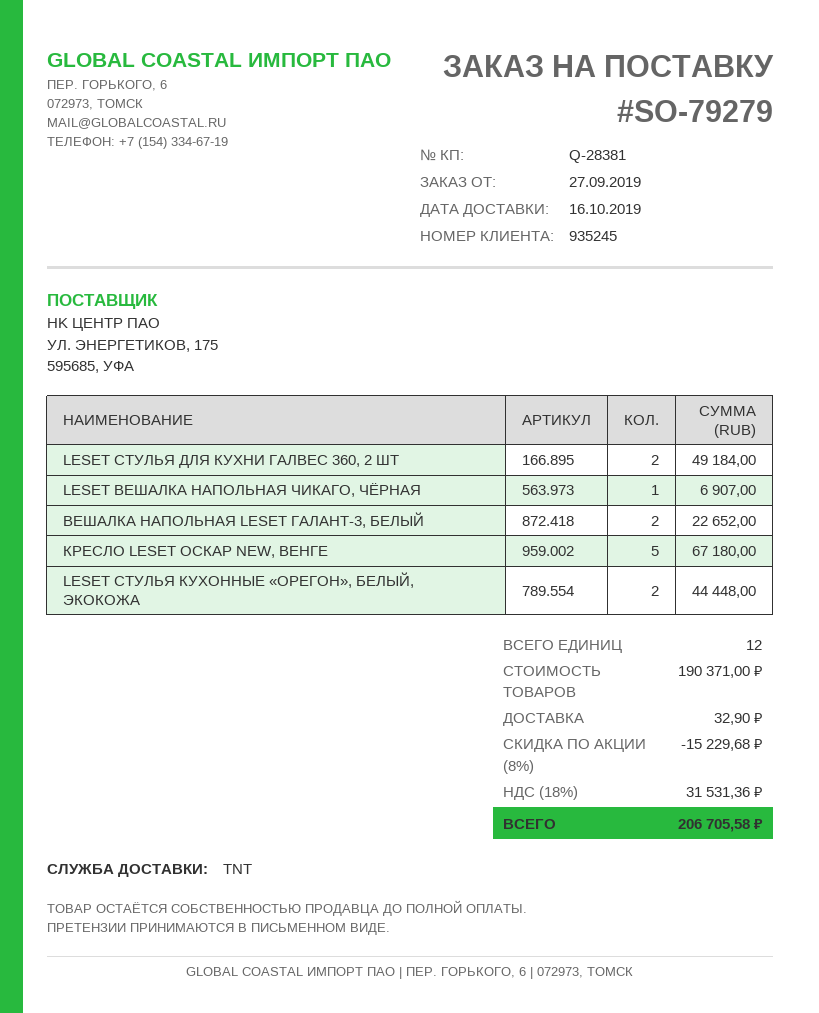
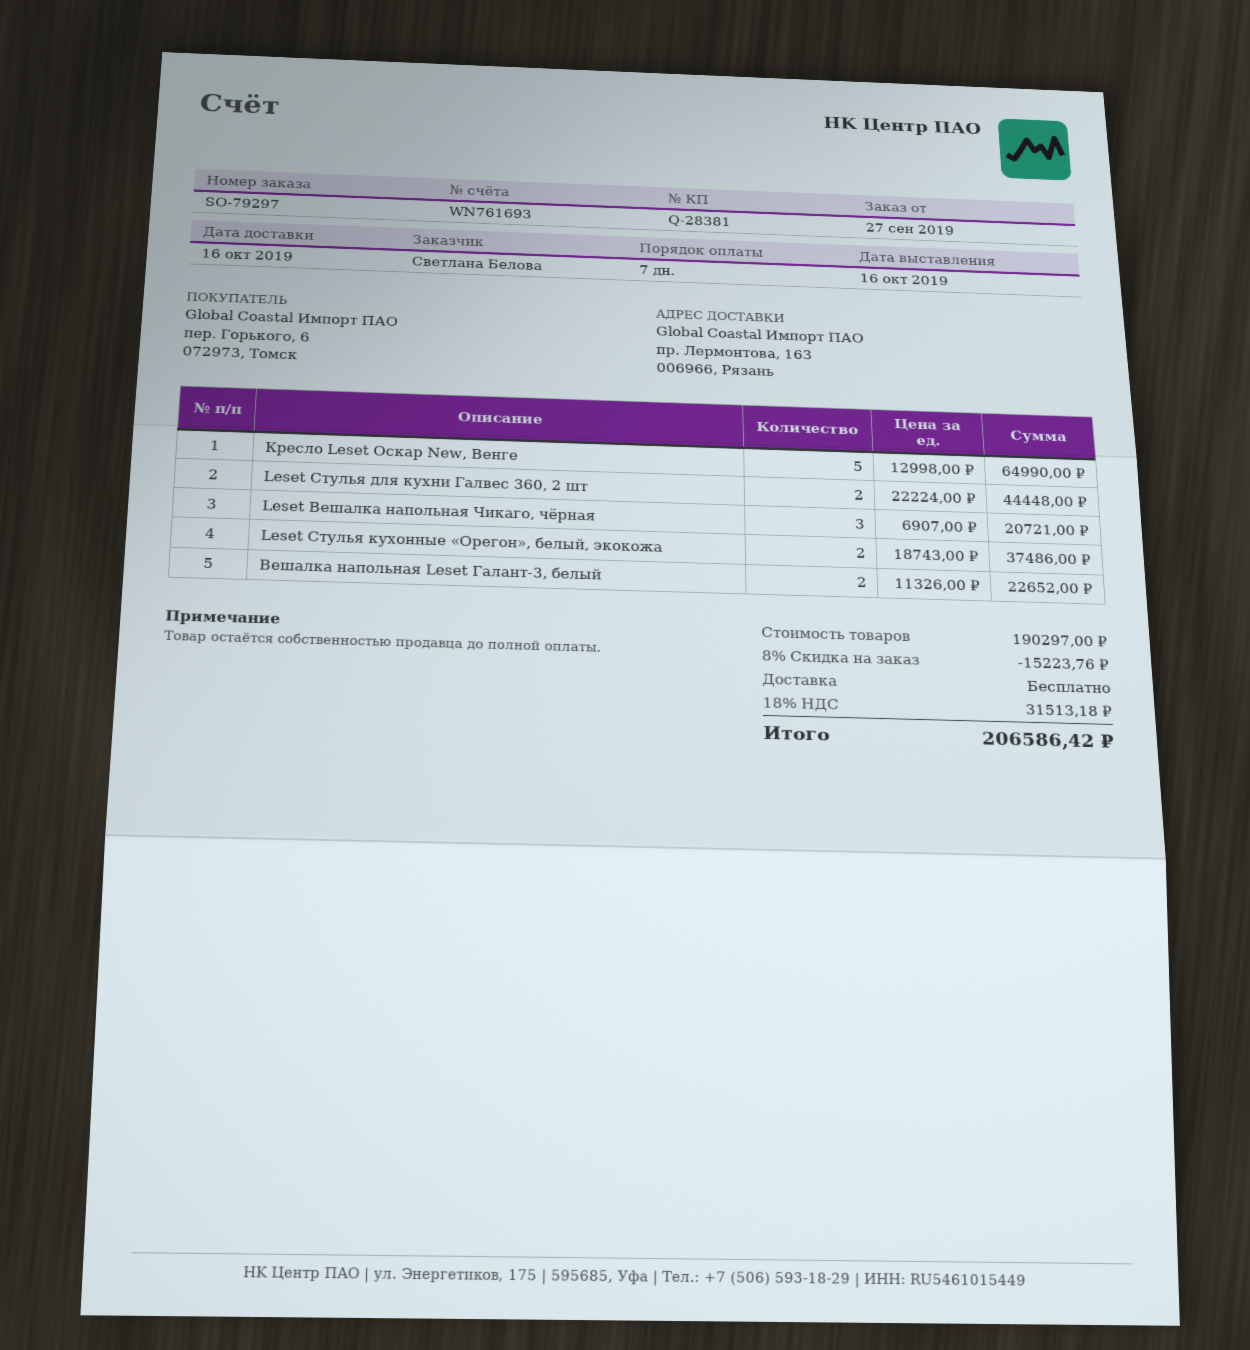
order number: SO-79279 -> SO-79297
LESET СТУЛЬЯ ДЛЯ КУХНИ ГАЛВЕС 360, 2 ШТ: 2 for 49184.00 -> 2 for 44448.00
LESET ВЕШАЛКА НАПОЛЬНАЯ ЧИКАГО, ЧЁРНАЯ: 1 for 6907.00 -> 3 for 20721.00
КРЕСЛО LESET ОСКАР NEW, ВЕНГЕ: 5 for 67180.00 -> 5 for 64990.00
LESET СТУЛЬЯ КУХОННЫЕ «ОРЕГОН», БЕЛЫЙ, ЭКОКОЖА: 2 for 44448.00 -> 2 for 37486.00
subtotal: 190371.00 -> 190297.00
discount: 8% = 15229.68 -> 8% = 15223.76
shipping: 32.90 -> 0.00
tax: 18% = 31531.36 -> 18% = 31513.18
total: 206705.58 -> 206586.42

